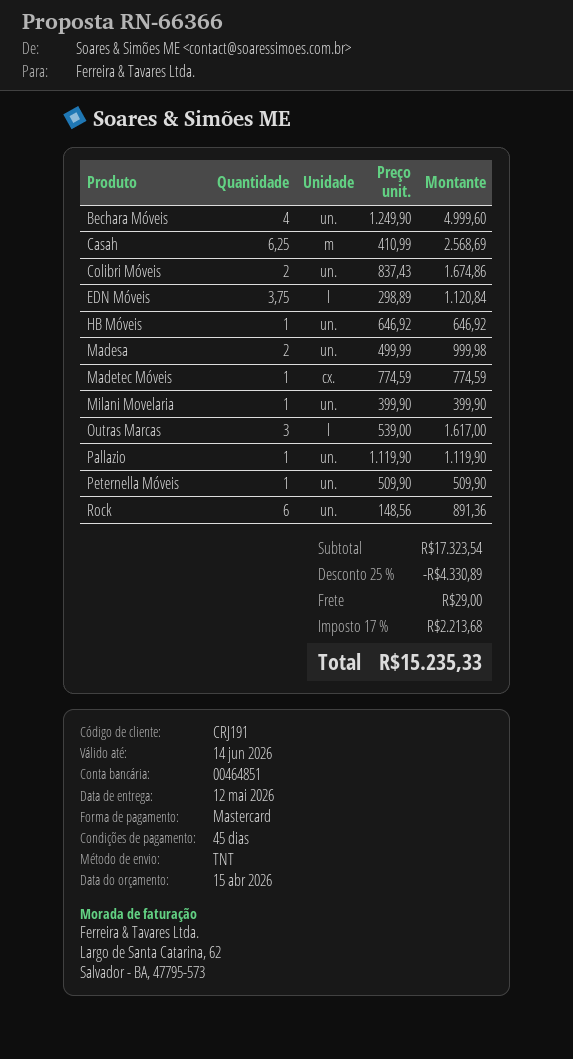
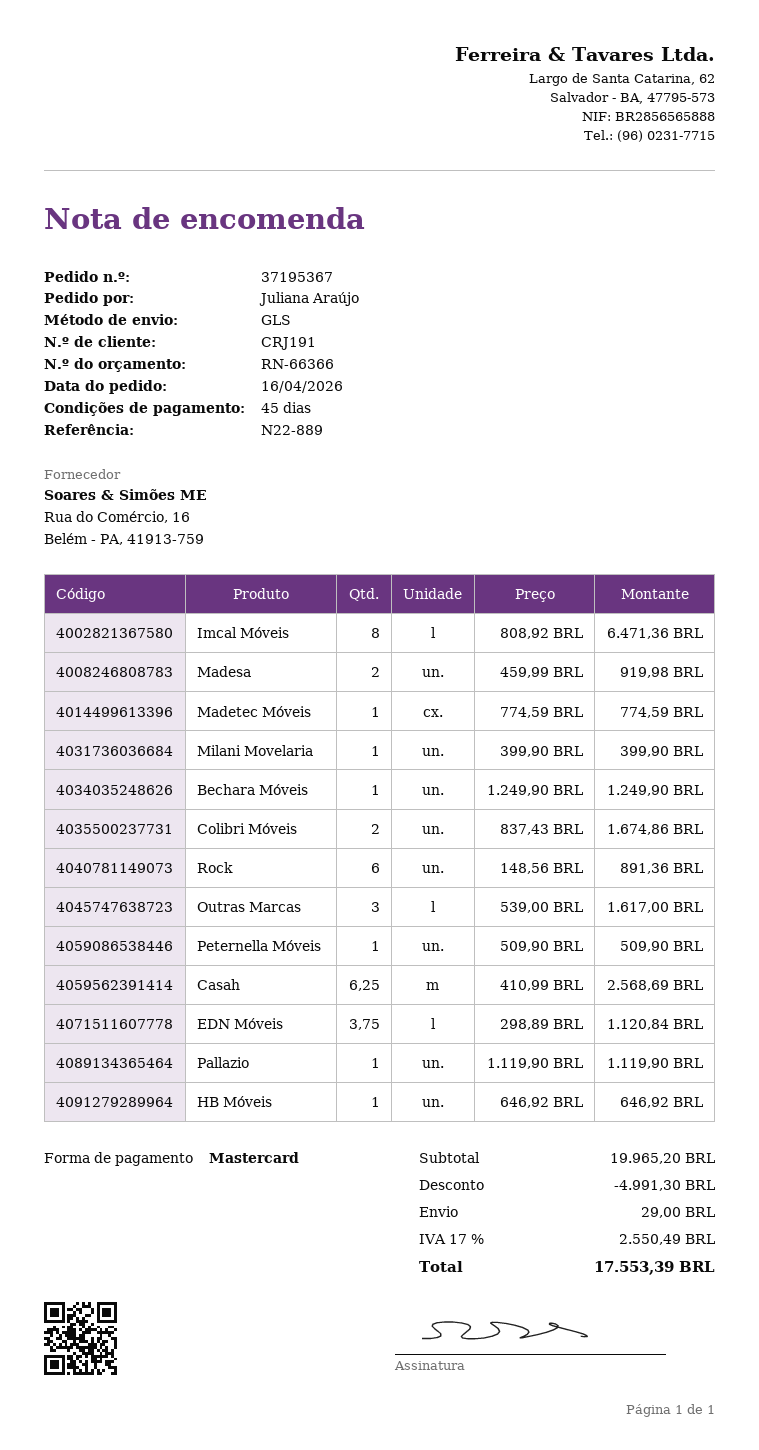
shipping method: TNT -> GLS
Bechara Móveis: 4 x 1249.90 = 4999.60 -> 1 x 1249.90 = 1249.90
Madesa: 2 x 499.99 = 999.98 -> 2 x 459.99 = 919.98
Imcal Móveis: none -> 8 x 808.92 = 6471.36
subtotal: 17323.54 -> 19965.20
discount: 4330.89 -> 4991.30
tax: 17% = 2213.68 -> 17% = 2550.49
total: 15235.33 -> 17553.39

